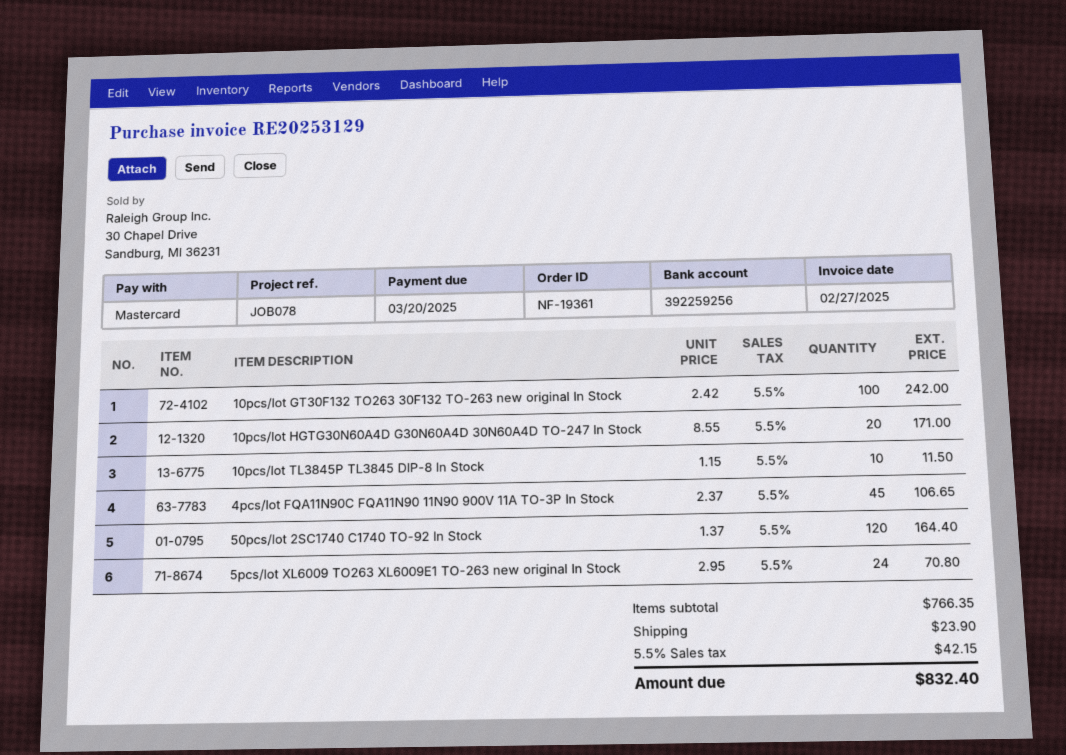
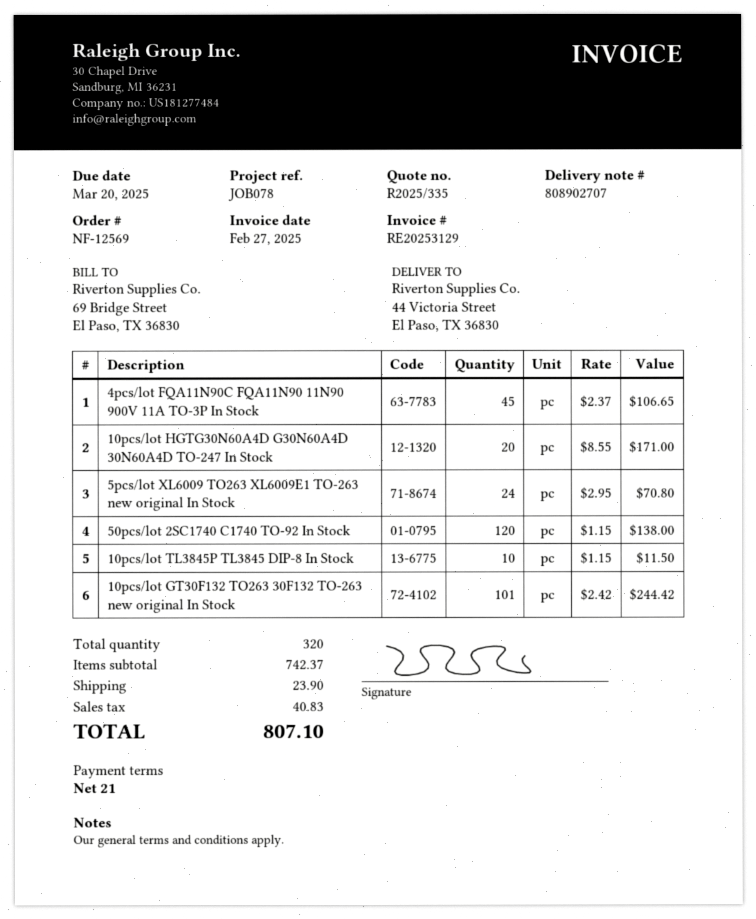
order number: NF-19361 -> NF-12569
10pcs/lot GT30F132 TO263 30F132 TO-263 new original In Stock: 100 x 2.42 = 242.00 -> 101 x 2.42 = 244.42
50pcs/lot 2SC1740 C1740 TO-92 In Stock: 120 x 1.37 = 164.40 -> 120 x 1.15 = 138.00
subtotal: 766.35 -> 742.37
tax: 42.15 -> 40.83
total: 832.40 -> 807.10

